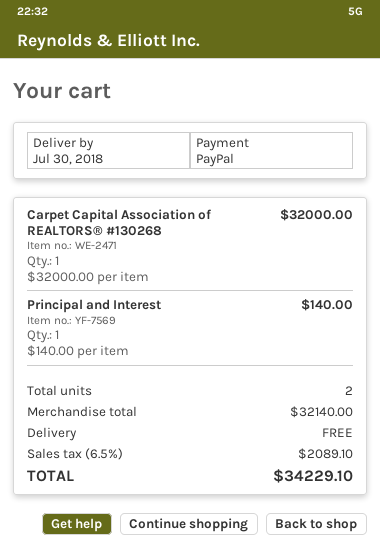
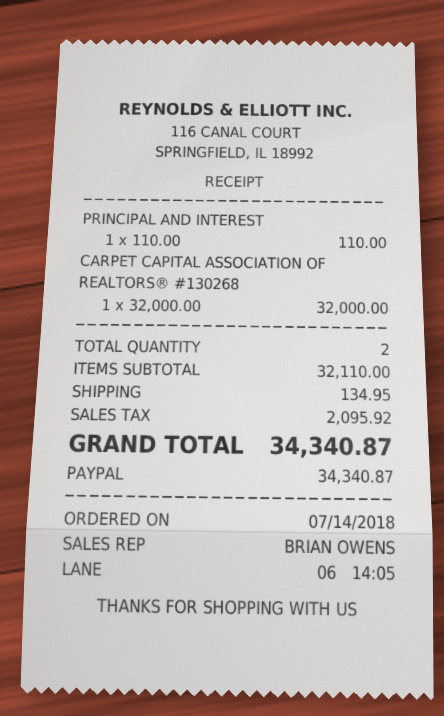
Principal and Interest: 1 x 140.00 = 140.00 -> 1 x 110.00 = 110.00
subtotal: 32140.00 -> 32110.00
shipping: 0.00 -> 134.95
tax: 2089.10 -> 2095.92
total: 34229.10 -> 34340.87

